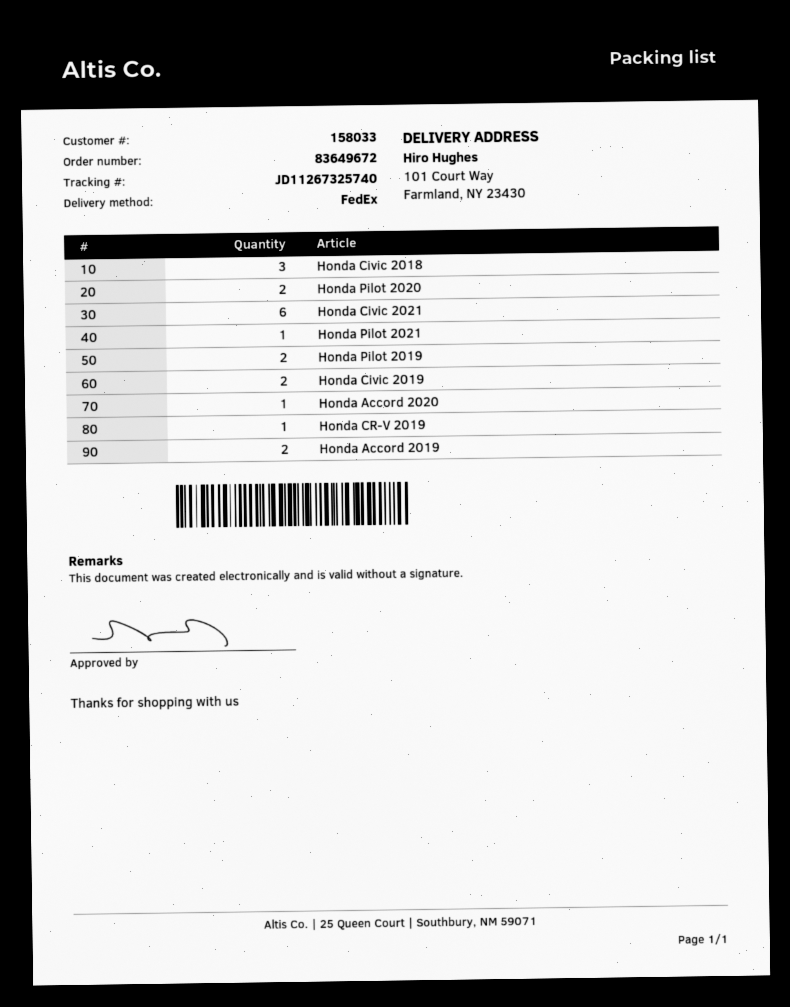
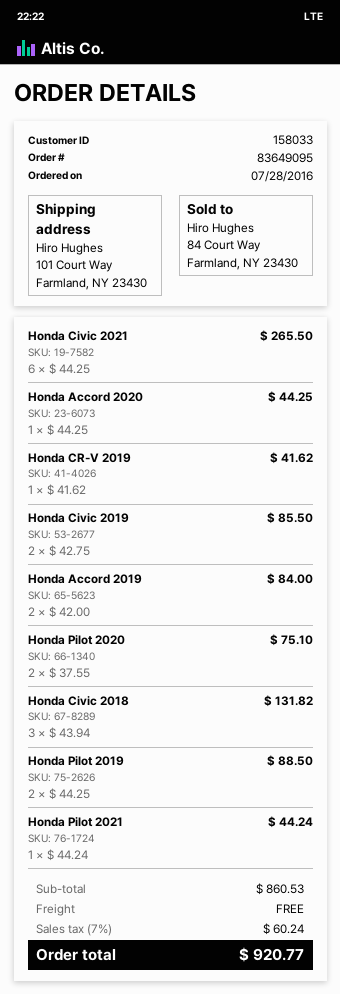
order number: 83649672 -> 83649095

